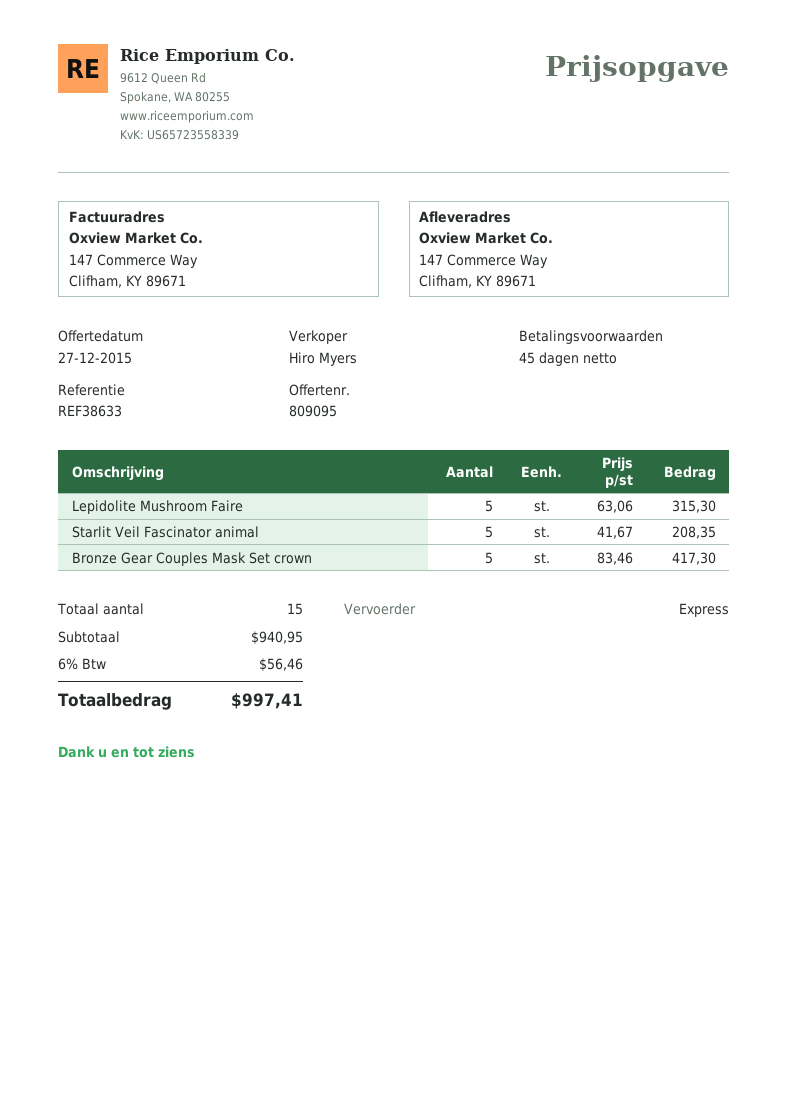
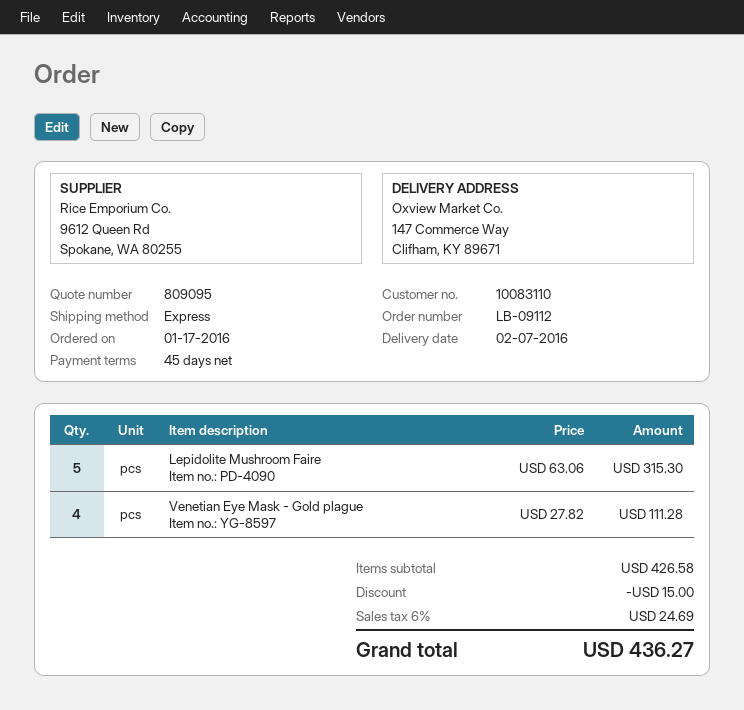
Starlit Veil Fascinator animal: 5 x 41.67 = 208.35 -> none
Bronze Gear Couples Mask Set crown: 5 x 83.46 = 417.30 -> none
Venetian Eye Mask - Gold plague: none -> 4 x 27.82 = 111.28
subtotal: 940.95 -> 426.58
discount: none -> 15.00
tax: 6% = 56.46 -> 6% = 24.69
total: 997.41 -> 436.27

